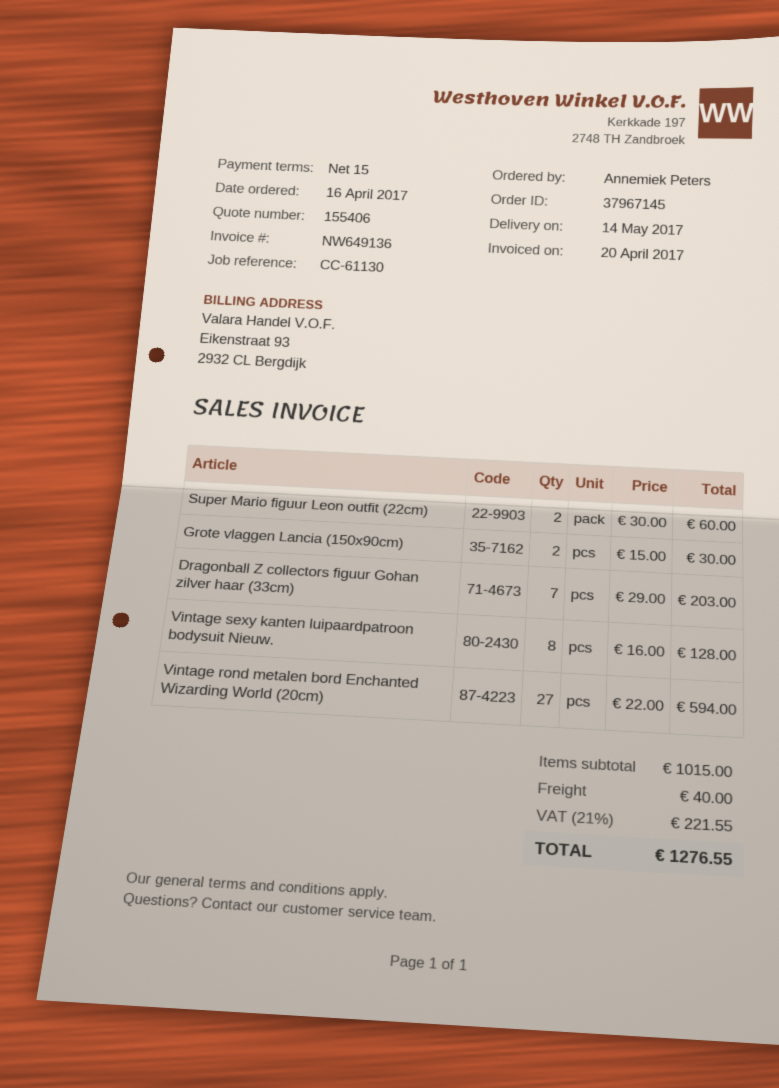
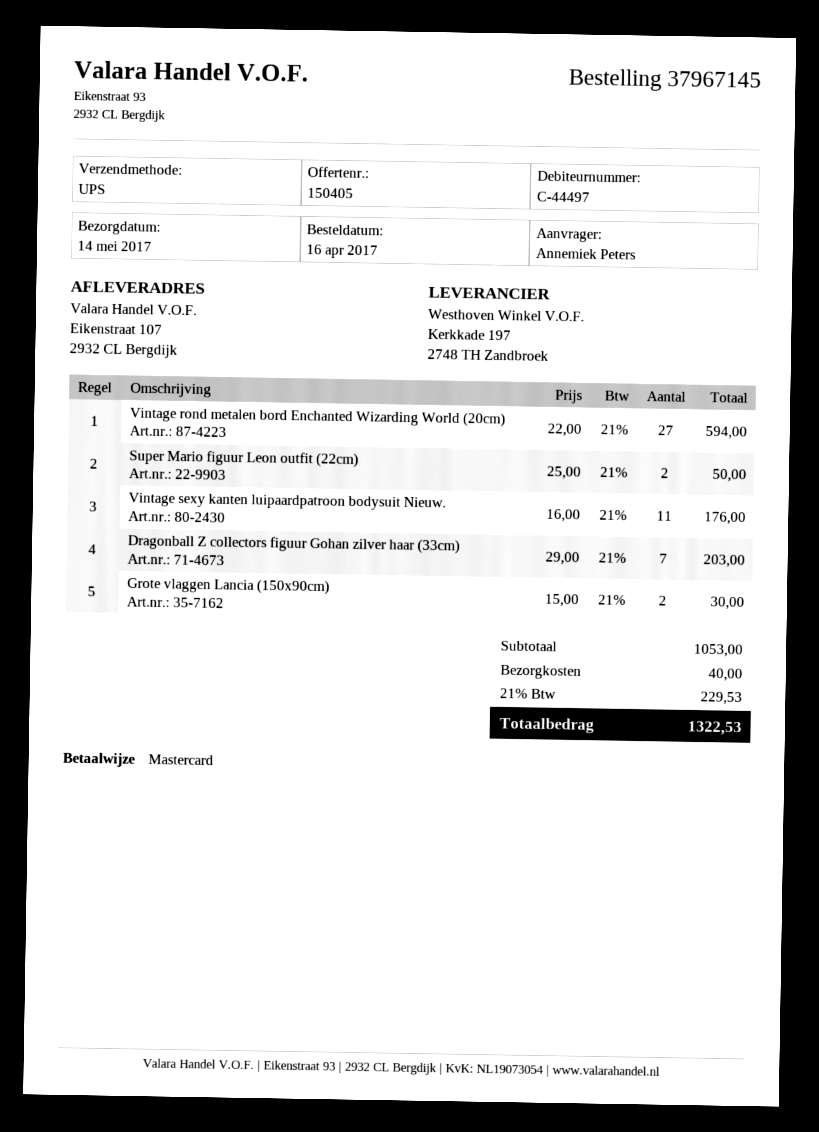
quote number: 155406 -> 150405
Super Mario figuur Leon outfit (22cm): 2 x 30.00 = 60.00 -> 2 x 25.00 = 50.00
Vintage sexy kanten luipaardpatroon bodysuit Nieuw.: 8 x 16.00 = 128.00 -> 11 x 16.00 = 176.00
subtotal: 1015.00 -> 1053.00
tax: 21% = 221.55 -> 21% = 229.53
total: 1276.55 -> 1322.53

